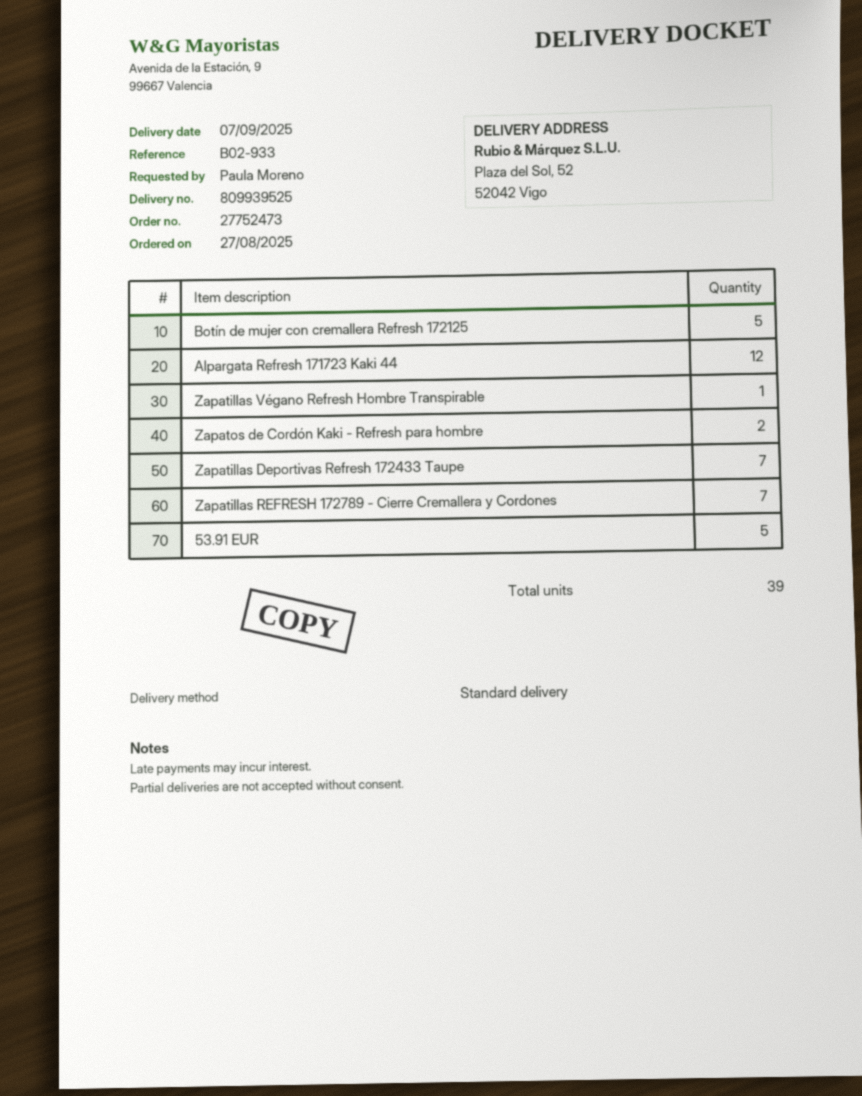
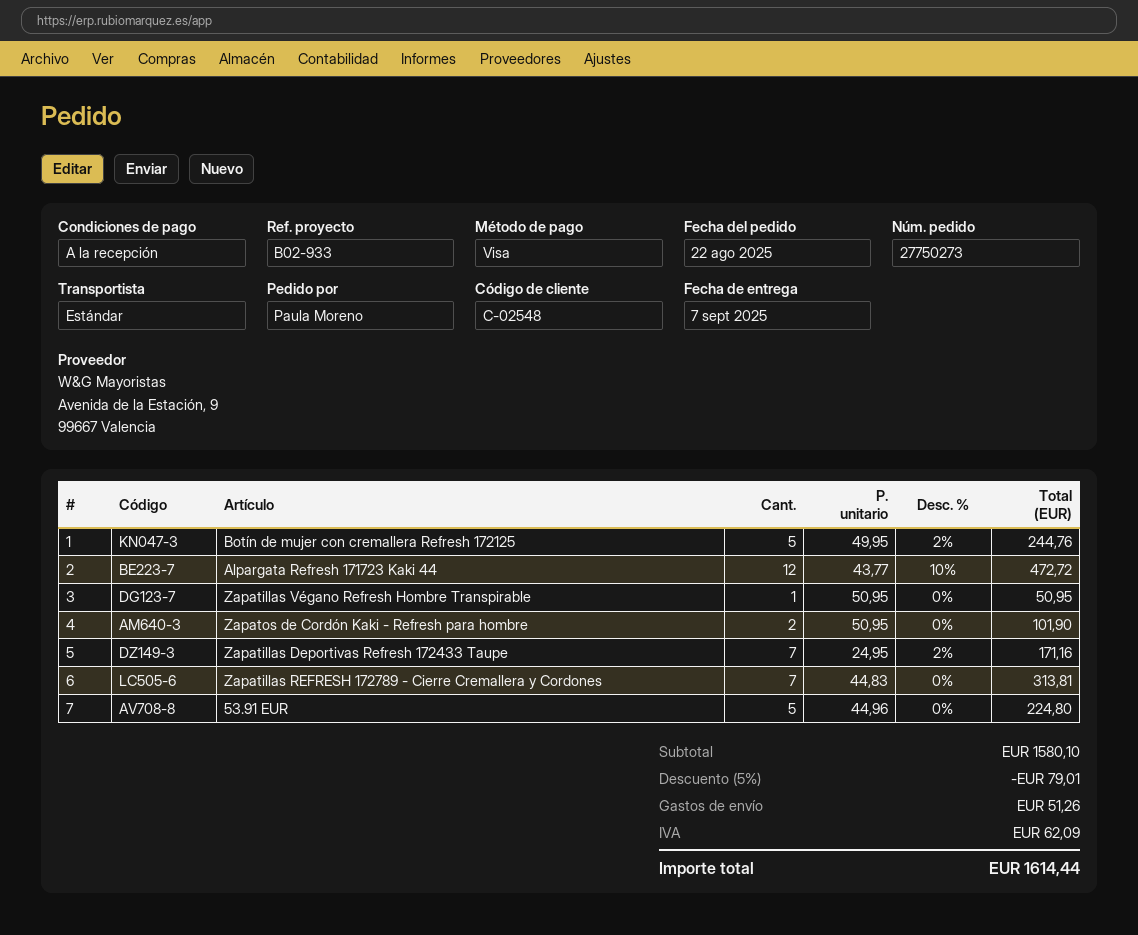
order number: 27752473 -> 27750273
order date: 2025-08-27 -> 2025-08-22

